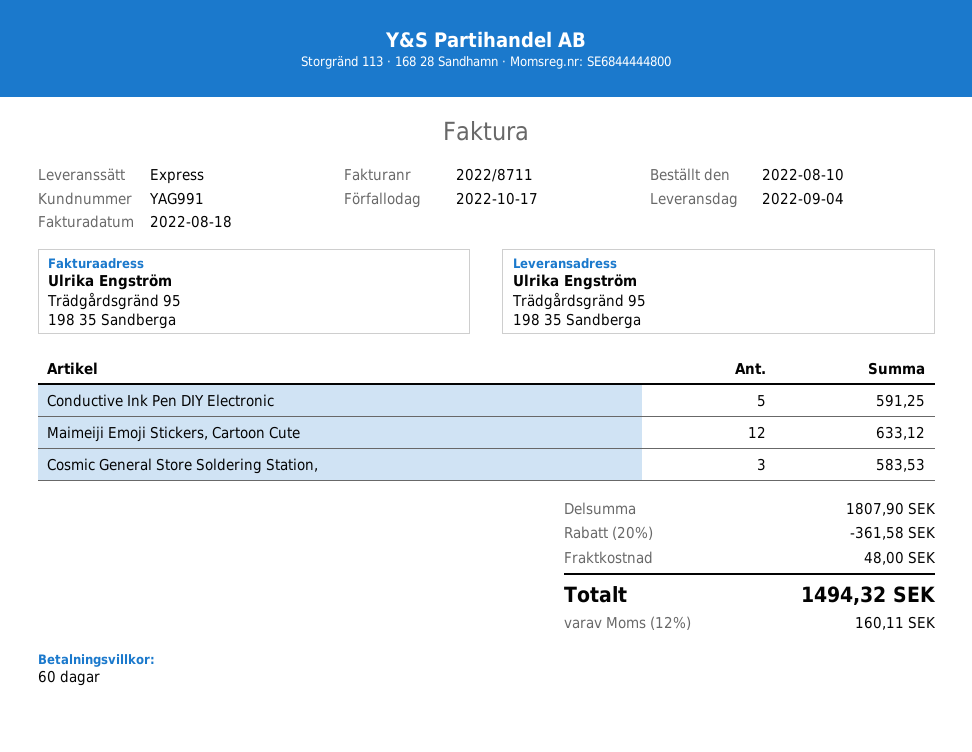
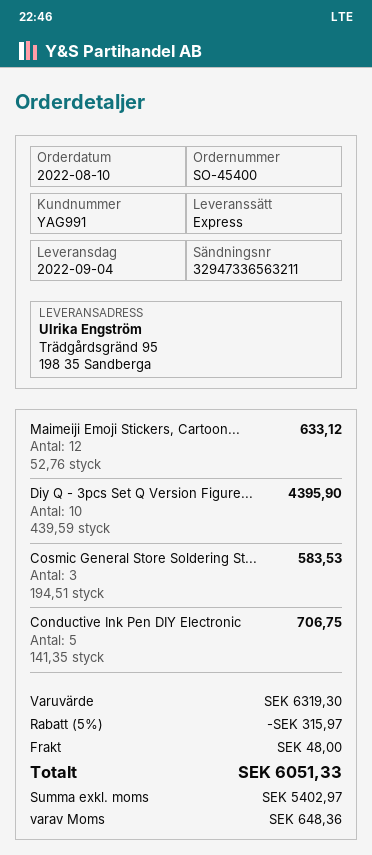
Conductive Ink Pen DIY Electronic: 5 for 591.25 -> 5 for 706.75
Diy Q - 3pcs Set Q Version Figure...: none -> 10 for 4395.90
subtotal: 1807.90 -> 6319.30
discount: 20% = 361.58 -> 5% = 315.97
tax: 160.11 -> 648.36
total: 1494.32 -> 6051.33

